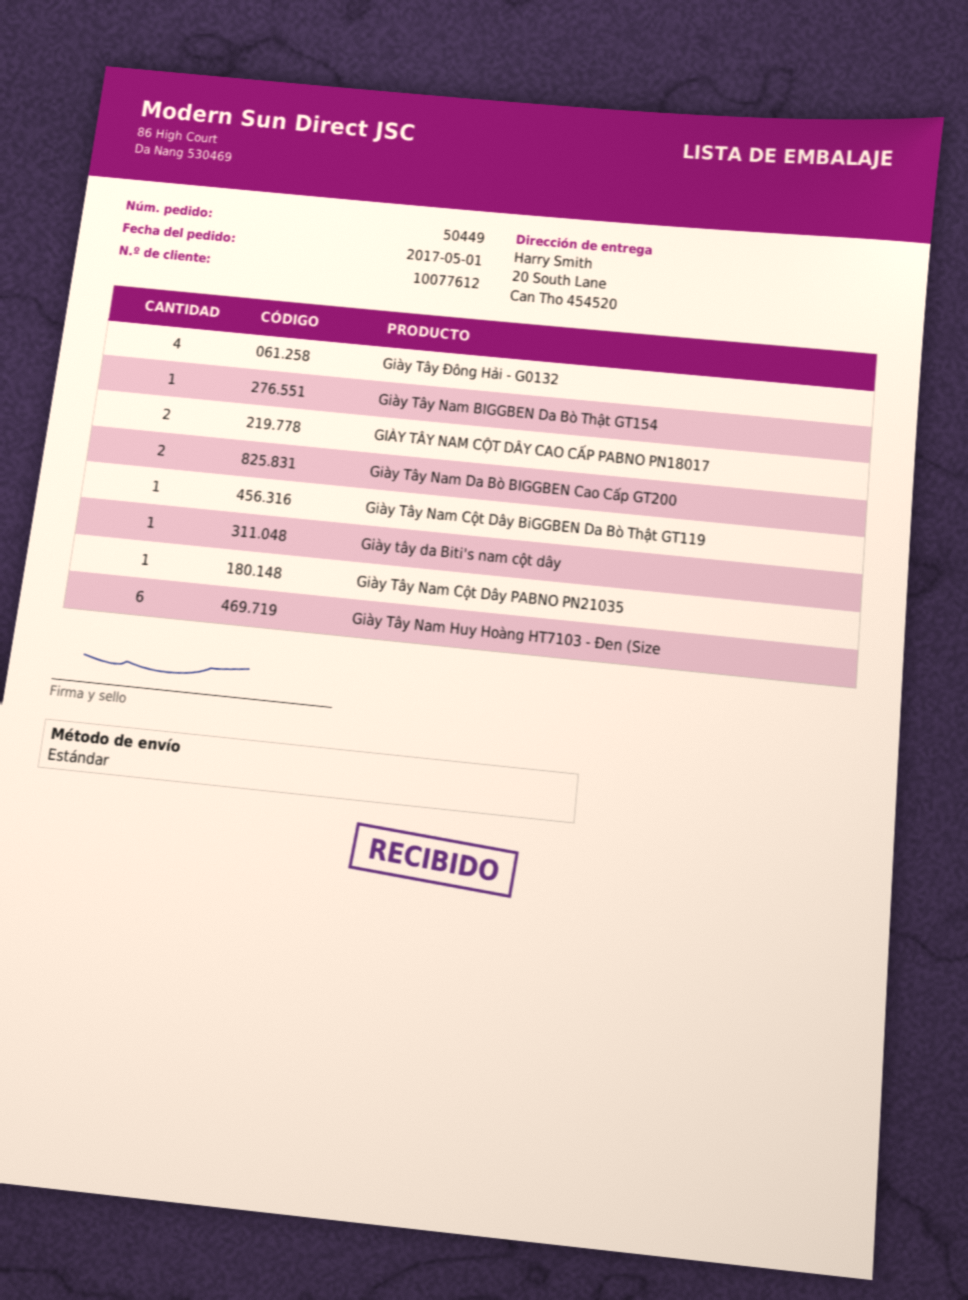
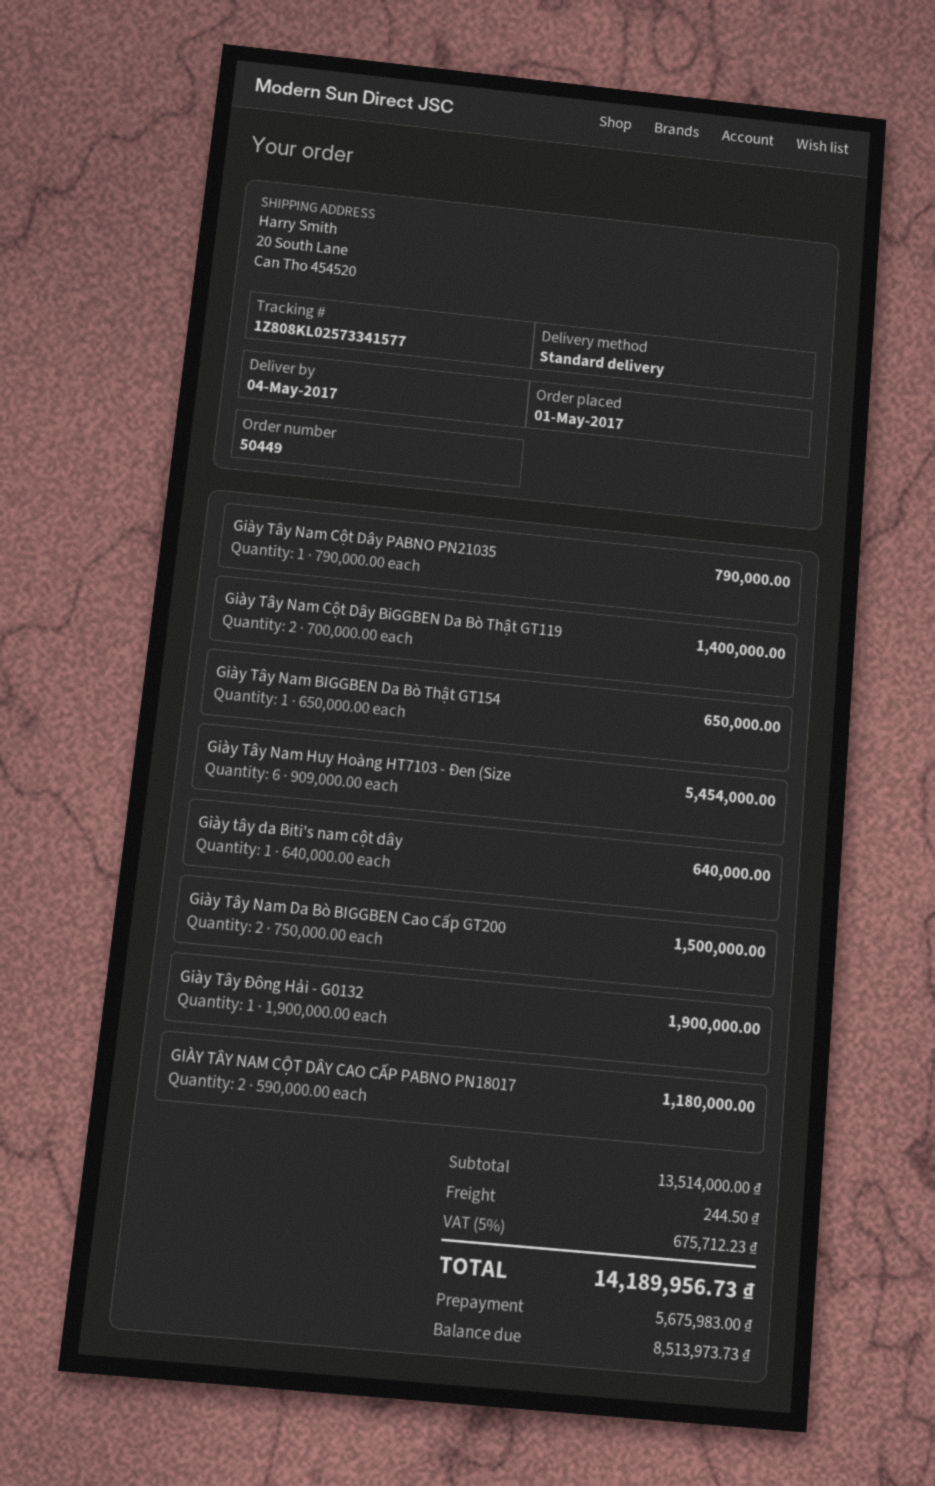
Giày Tây Đông Hải - G0132: 4 -> 1
Giày Tây Nam Cột Dây BiGGBEN Da Bò Thật GT119: 1 -> 2

